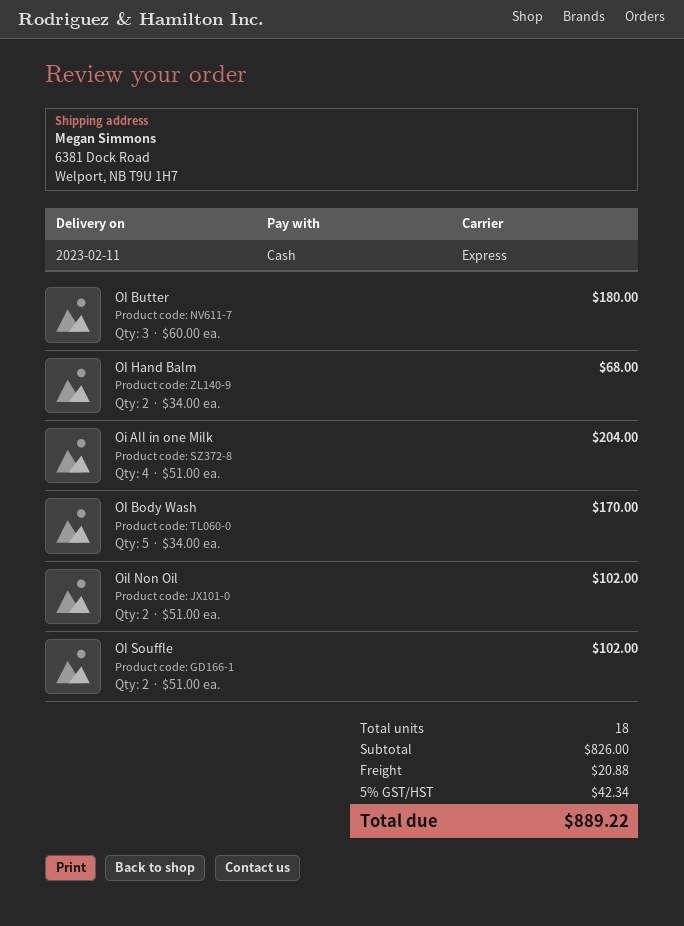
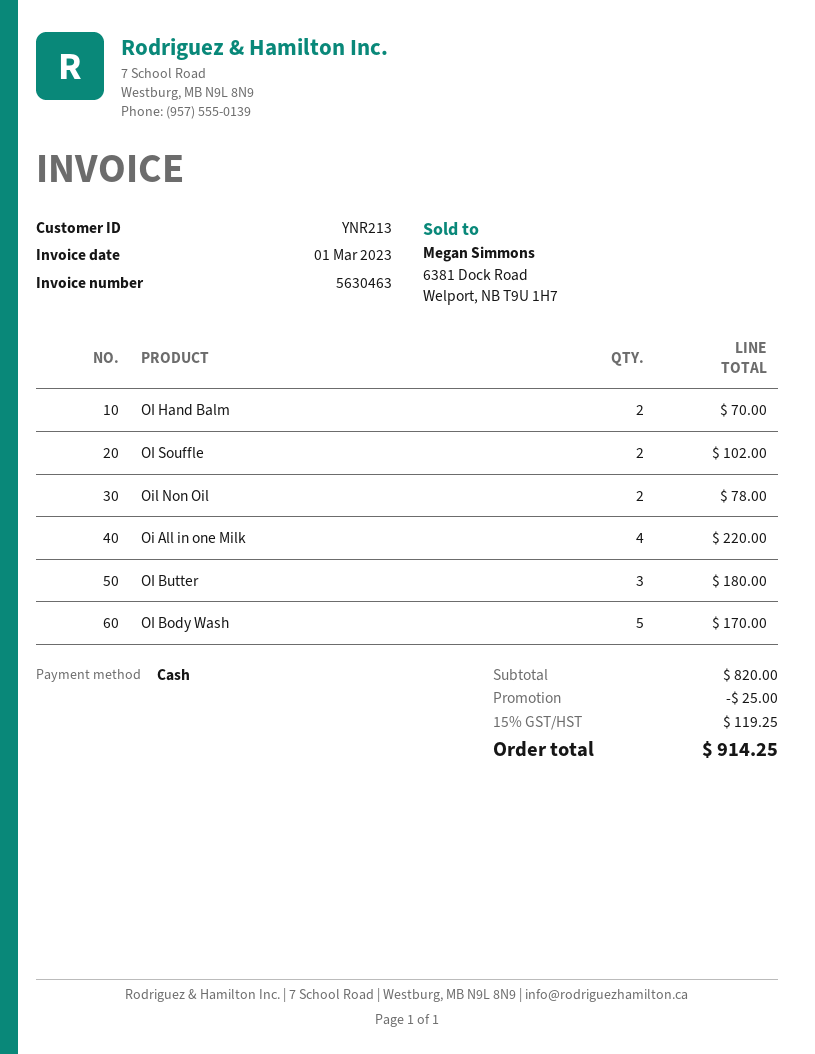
OI Hand Balm: 2 for 68.00 -> 2 for 70.00
Oi All in one Milk: 4 for 204.00 -> 4 for 220.00
Oil Non Oil: 2 for 102.00 -> 2 for 78.00
subtotal: 826.00 -> 820.00
discount: none -> 25.00
shipping: 20.88 -> none
tax: 5% = 42.34 -> 15% = 119.25
total: 889.22 -> 914.25

